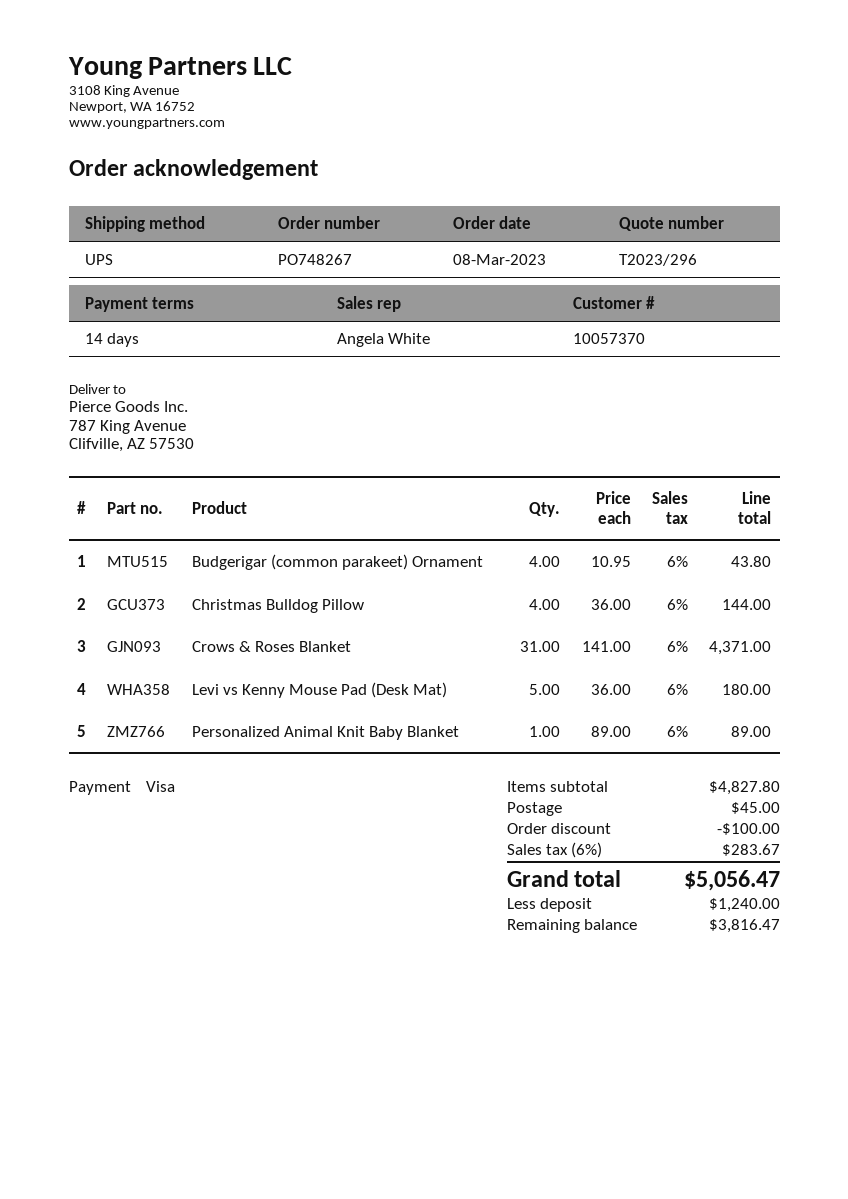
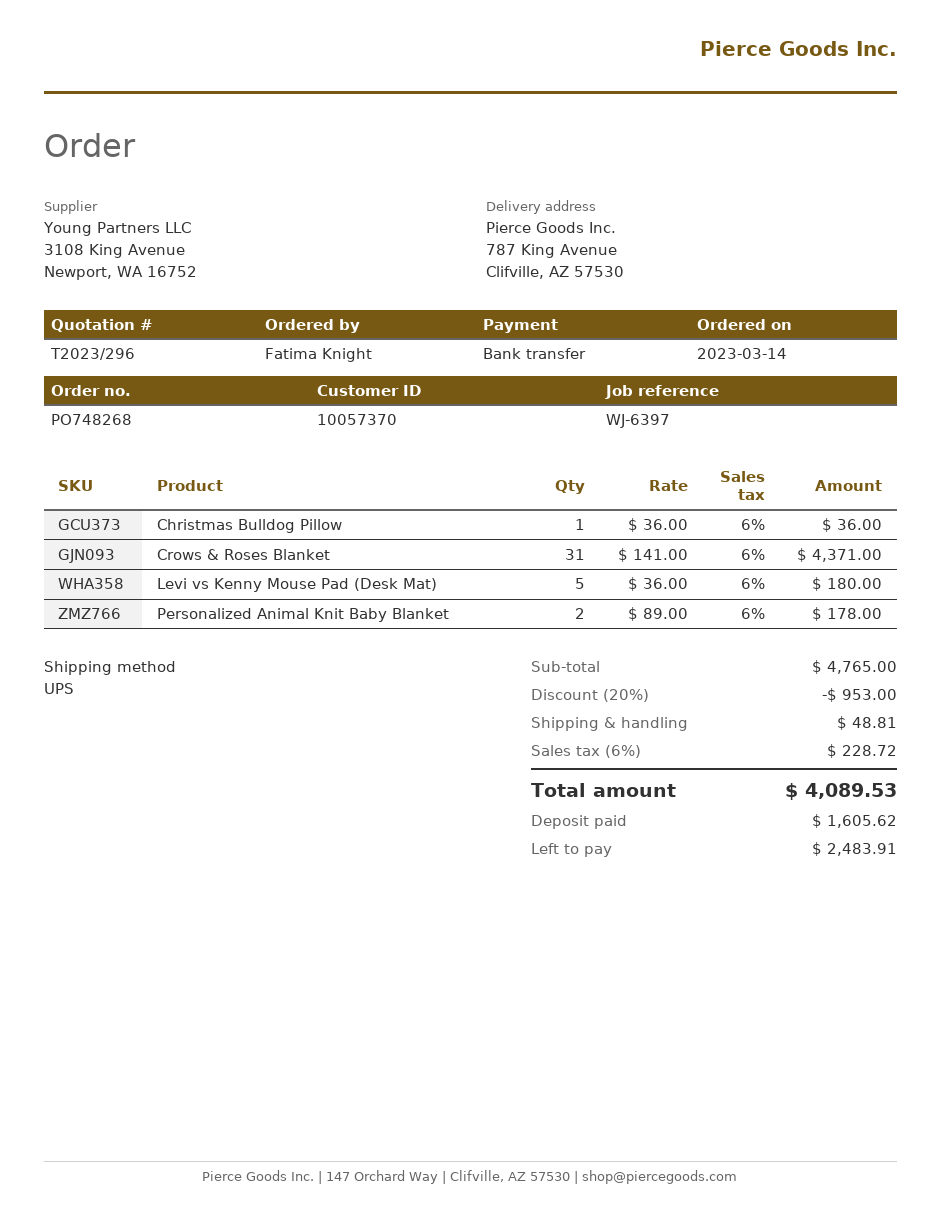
order number: PO748267 -> PO748268
order date: 2023-03-08 -> 2023-03-14
payment method: Visa -> bank transfer
Budgerigar (common parakeet) Ornament: 4 x 10.95 = 43.80 -> none
Christmas Bulldog Pillow: 4 x 36.00 = 144.00 -> 1 x 36.00 = 36.00
Personalized Animal Knit Baby Blanket: 1 x 89.00 = 89.00 -> 2 x 89.00 = 178.00
subtotal: 4827.80 -> 4765.00
discount: 100.00 -> 953.00
shipping: 45.00 -> 48.81
tax: 6% = 283.67 -> 6% = 228.72
total: 5056.47 -> 4089.53
deposit: 1240.00 -> 1605.62
balance: 3816.47 -> 2483.91

